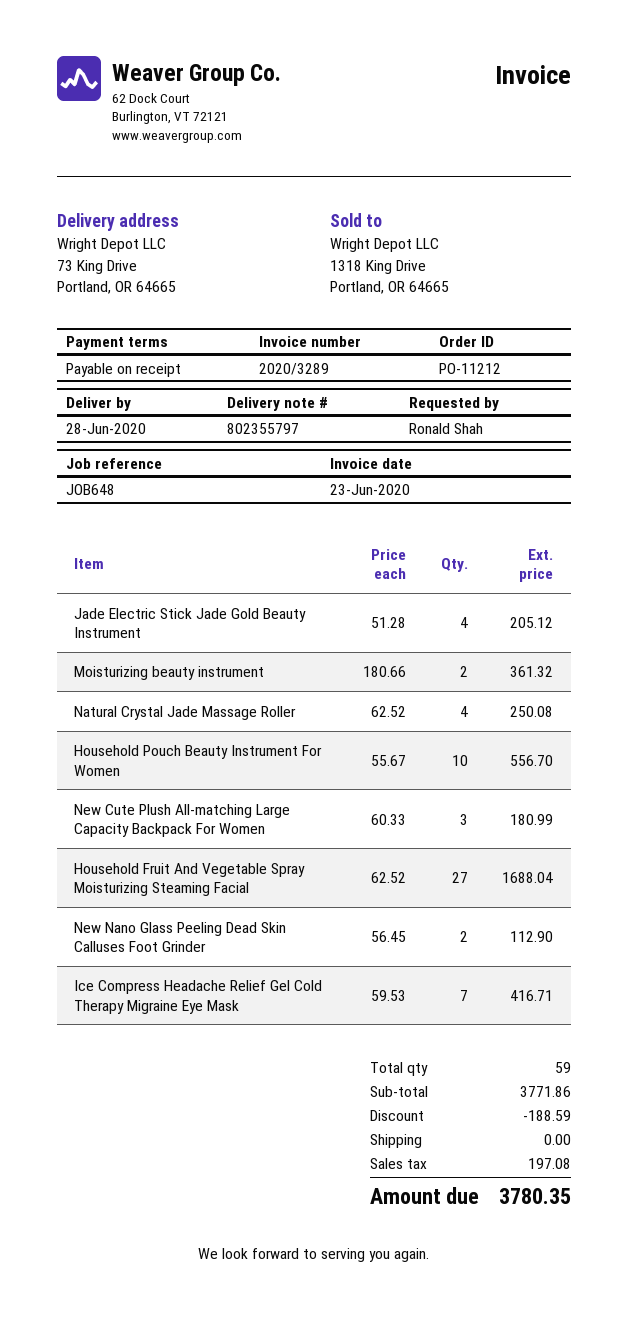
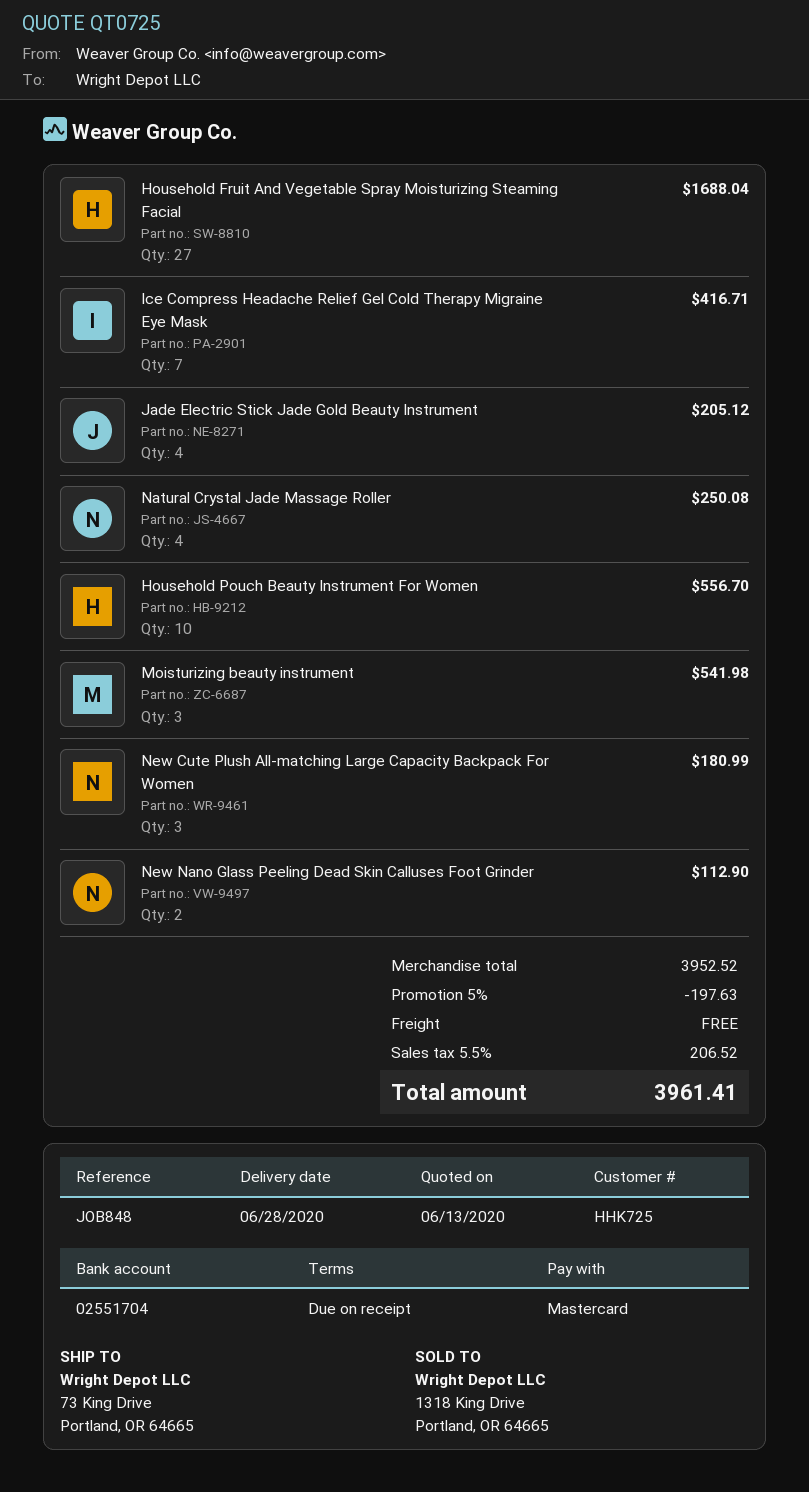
reference: JOB648 -> JOB848
Moisturizing beauty instrument: 2 for 361.32 -> 3 for 541.98
subtotal: 3771.86 -> 3952.52
discount: 188.59 -> 197.63
tax: 197.08 -> 206.52
total: 3780.35 -> 3961.41

